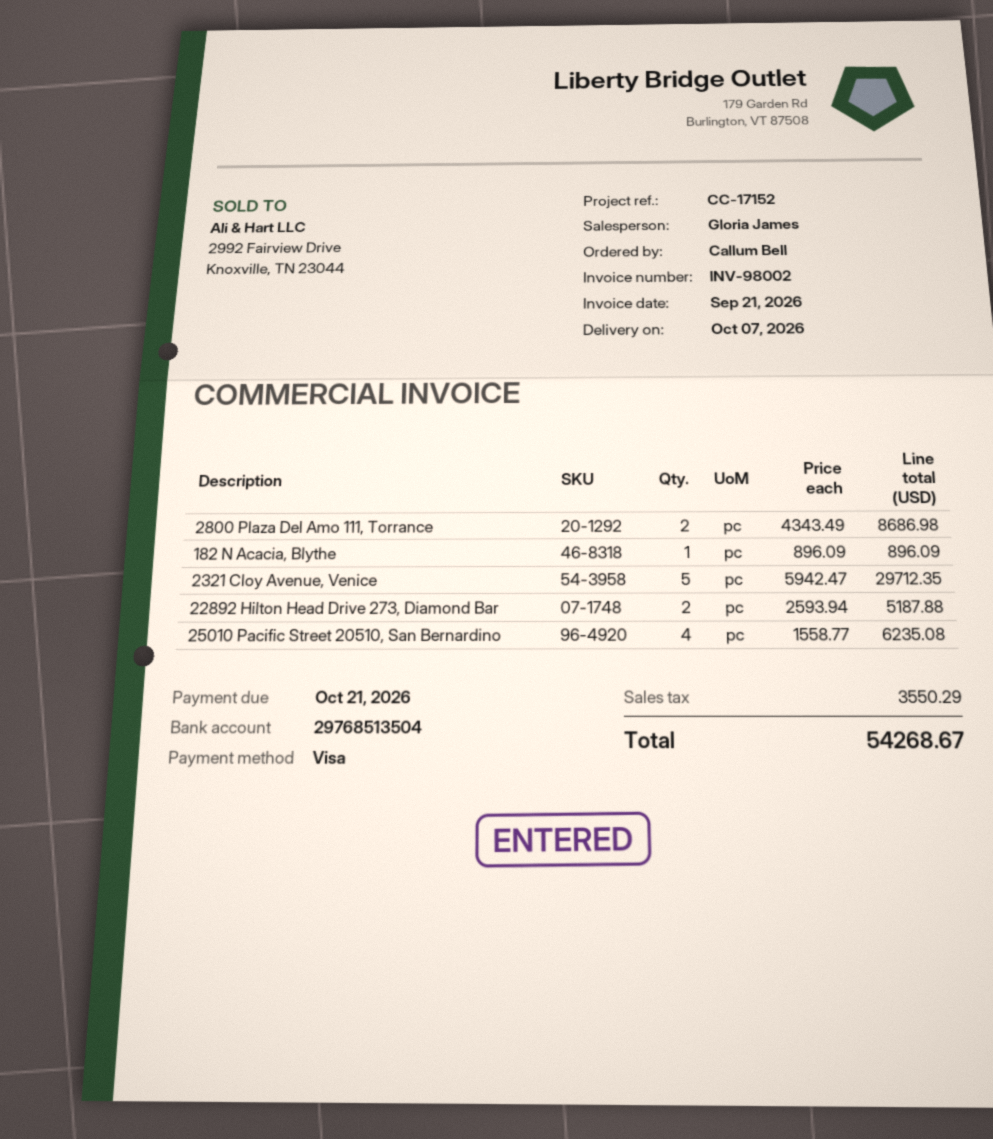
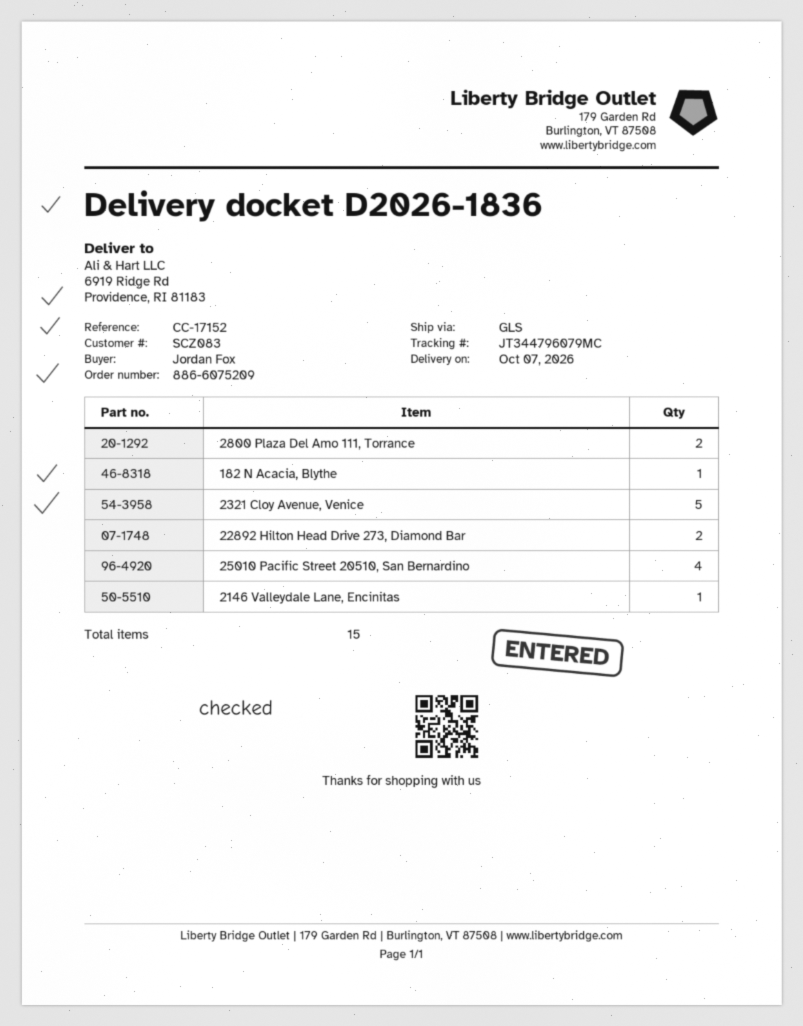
ordered by: Callum Bell -> Jordan Fox
2146 Valleydale Lane, Encinitas: none -> 1

